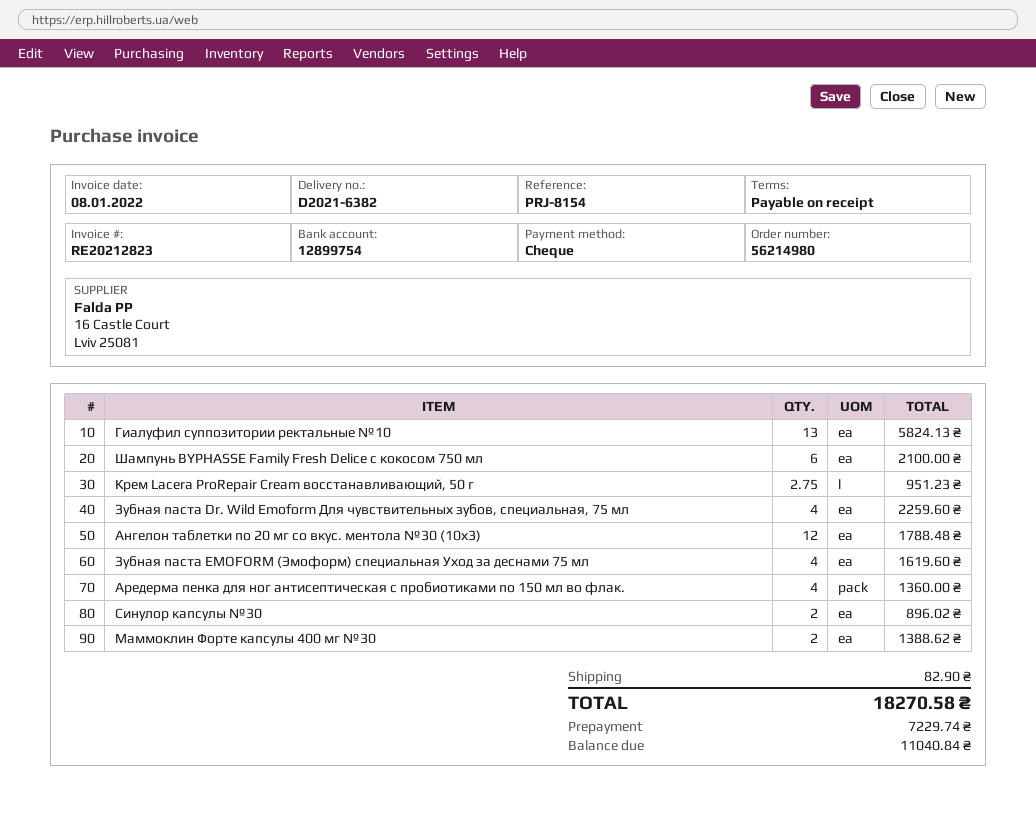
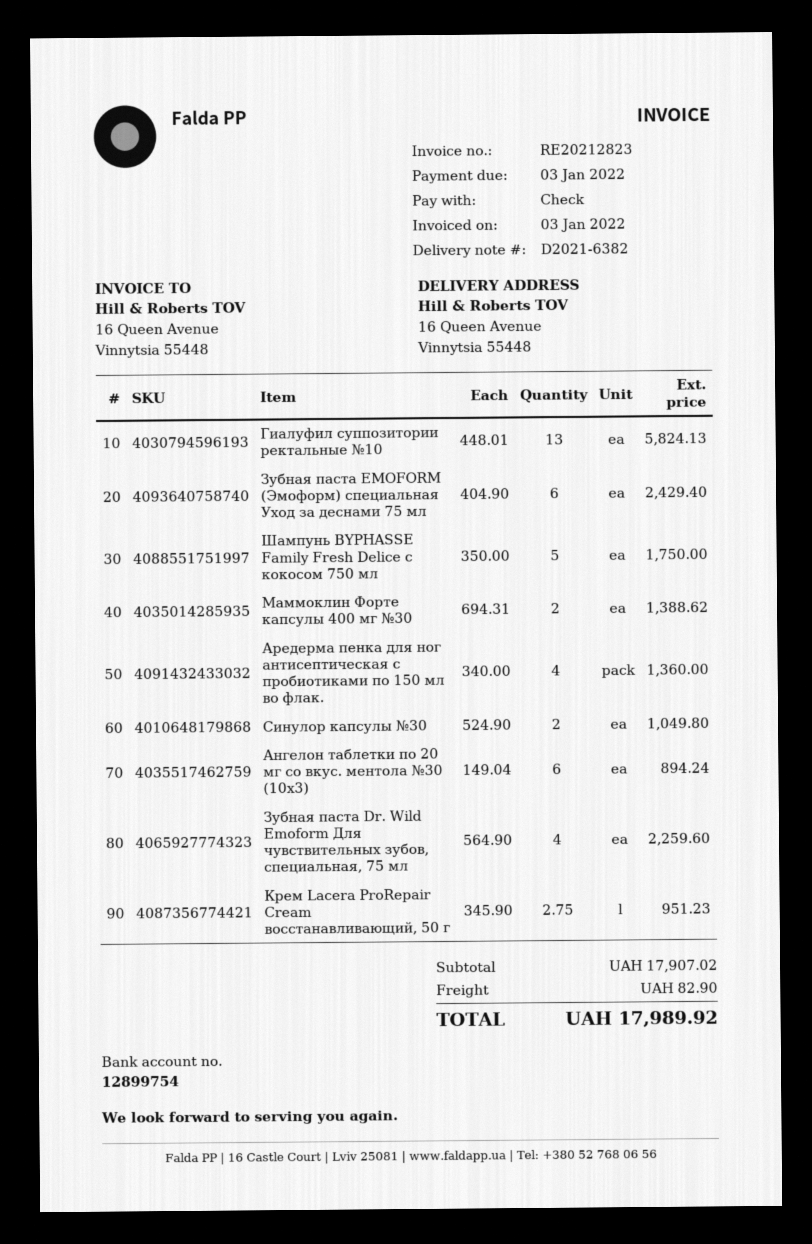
invoice date: 2022-01-08 -> 2022-01-03
Шампунь BYPHASSE Family Fresh Delice с кокосом 750 мл: 6 for 2100.00 -> 5 for 1750.00
Ангелон таблетки по 20 мг со вкус. ментола №30 (10х3): 12 for 1788.48 -> 6 for 894.24
Зубная паста EMOFORM (Эмоформ) специальная Уход за деснами 75 мл: 4 for 1619.60 -> 6 for 2429.40
Синулор капсулы №30: 2 for 896.02 -> 2 for 1049.80
total: 18270.58 -> 17989.92

